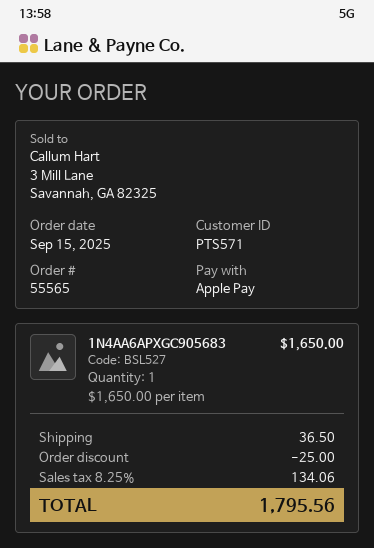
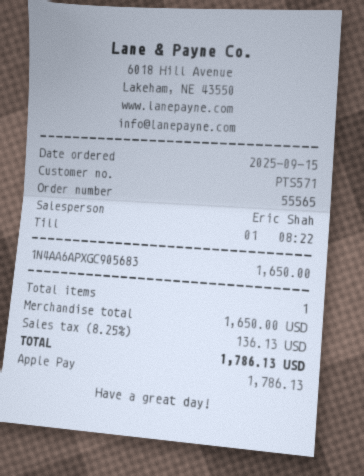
discount: 25.00 -> none
shipping: 36.50 -> none
tax: 8.25% = 134.06 -> 8.25% = 136.13
total: 1795.56 -> 1786.13

